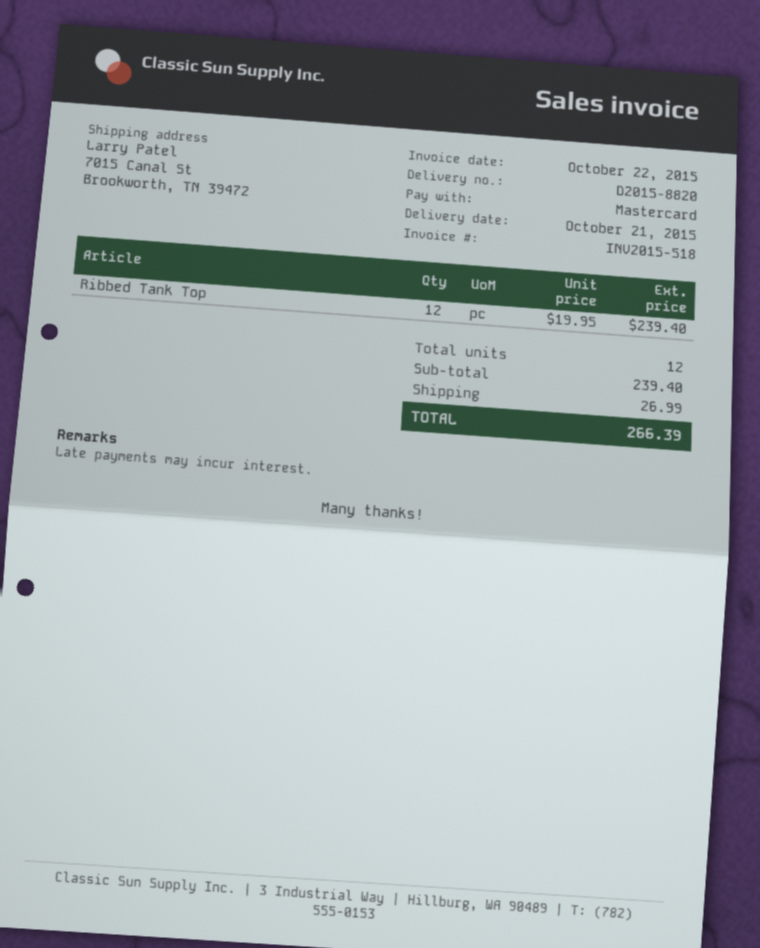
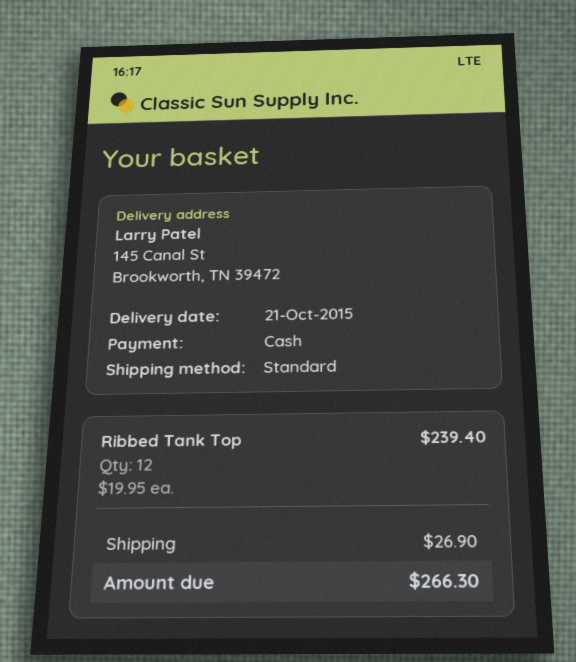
payment method: Mastercard -> cash
ship to: 7015 Canal St, Brookworth, TN 39472 -> 145 Canal St, Brookworth, TN 39472
shipping: 26.99 -> 26.90
total: 266.39 -> 266.30

